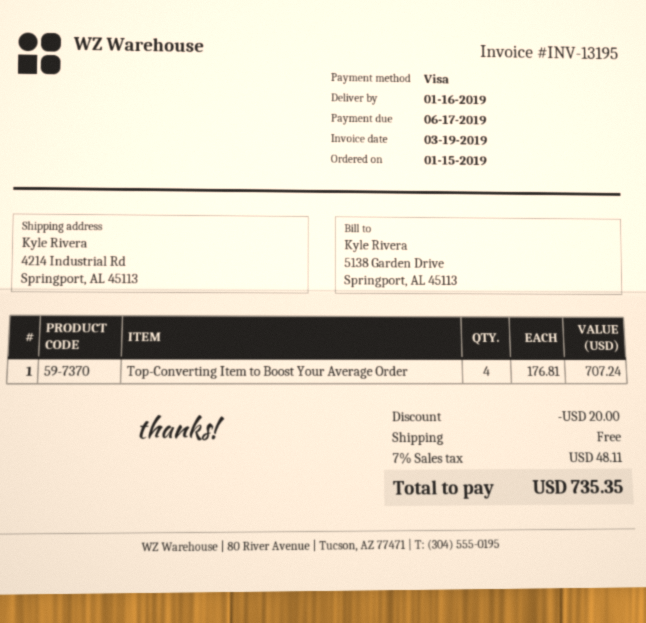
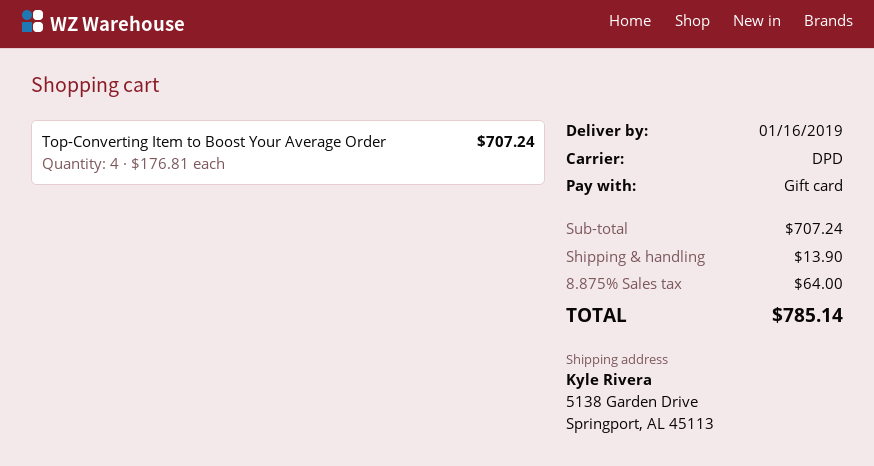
payment method: Visa -> gift card
ship to: 4214 Industrial Rd, Springport, AL 45113 -> 5138 Garden Drive, Springport, AL 45113
discount: 20.00 -> none
shipping: 0.00 -> 13.90
tax: 7% = 48.11 -> 8.875% = 64.00
total: 735.35 -> 785.14

